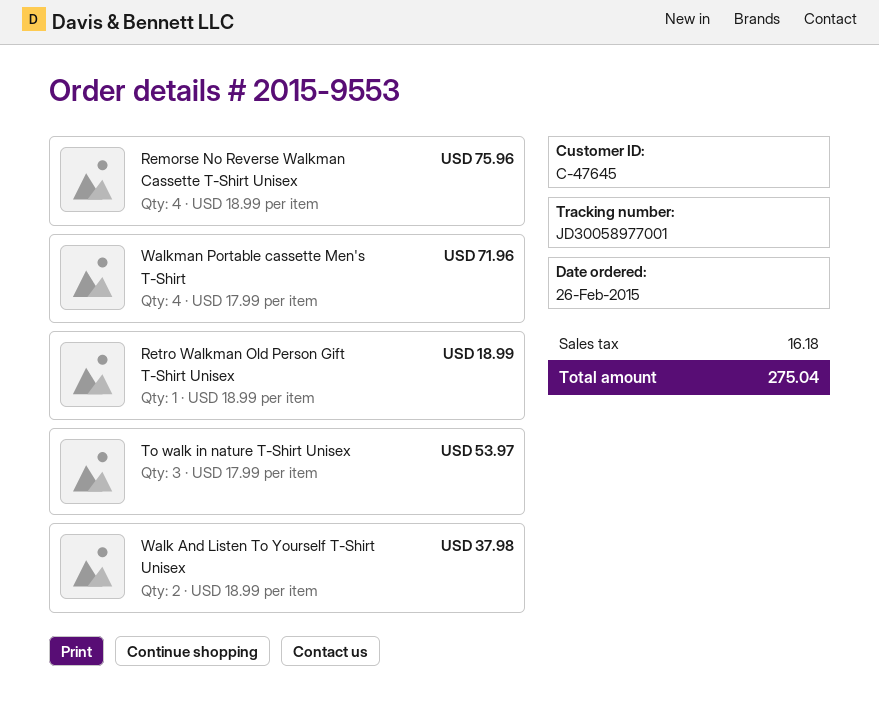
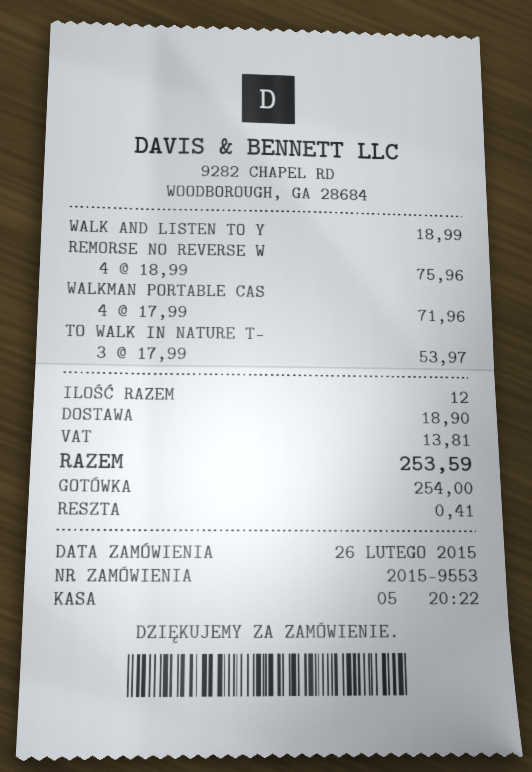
Retro Walkman Old Person Gift T-Shirt Unisex: 1 x 18.99 = 18.99 -> none
Walk And Listen To Yourself T-Shirt Unisex: 2 x 18.99 = 37.98 -> 1 x 18.99 = 18.99
shipping: none -> 18.90
tax: 16.18 -> 13.81
total: 275.04 -> 253.59

